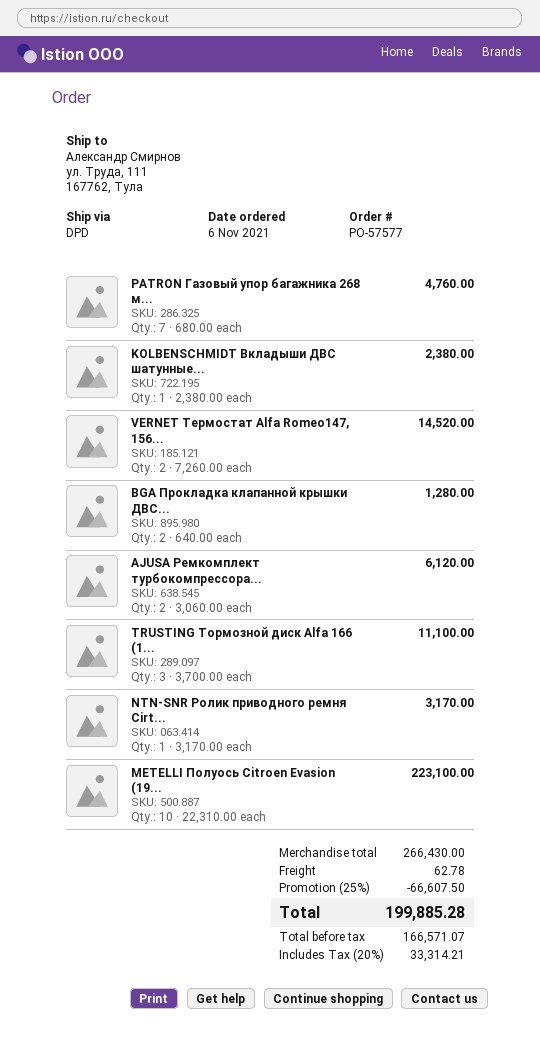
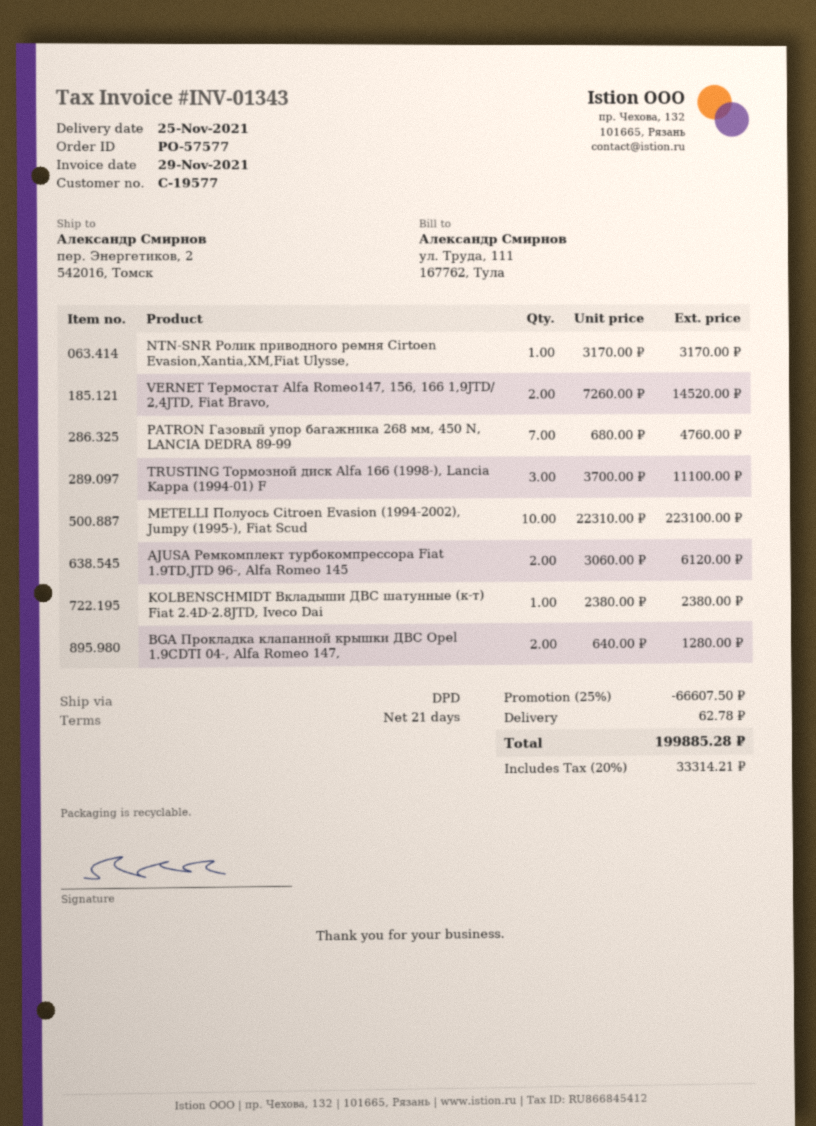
ship to: ул. Труда, 111, 167762, Тула -> пер. Энергетиков, 2, 542016, Томск

